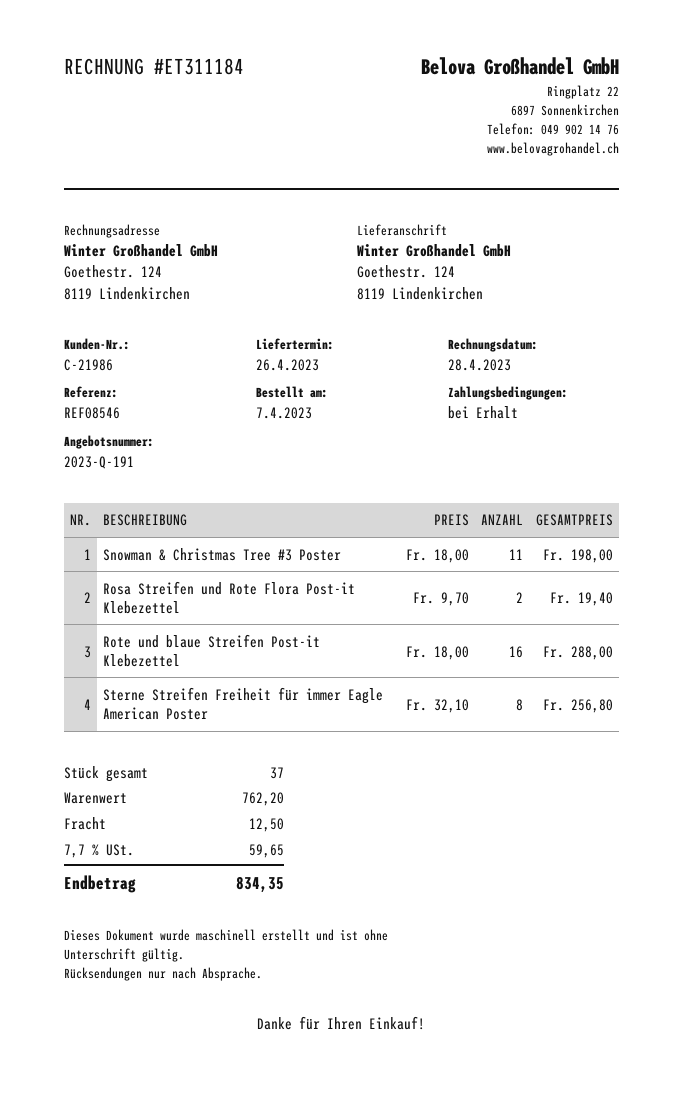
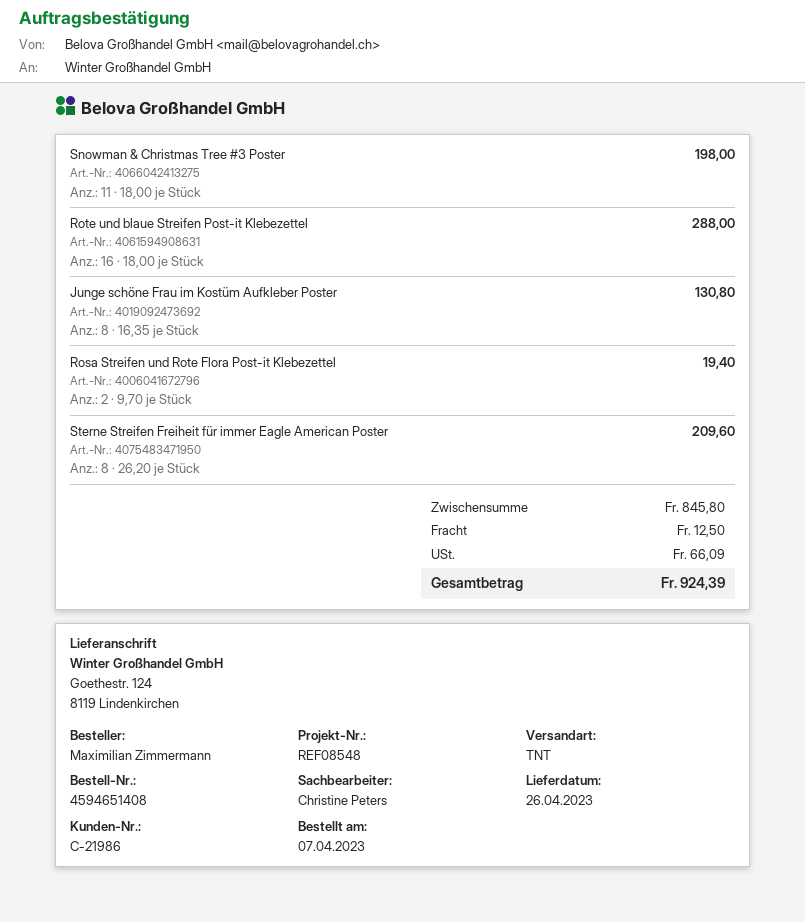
reference: REF08546 -> REF08548
Sterne Streifen Freiheit für immer Eagle American Poster: 8 x 32.10 = 256.80 -> 8 x 26.20 = 209.60
Junge schöne Frau im Kostüm Aufkleber Poster: none -> 8 x 16.35 = 130.80
subtotal: 762.20 -> 845.80
tax: 59.65 -> 66.09
total: 834.35 -> 924.39

